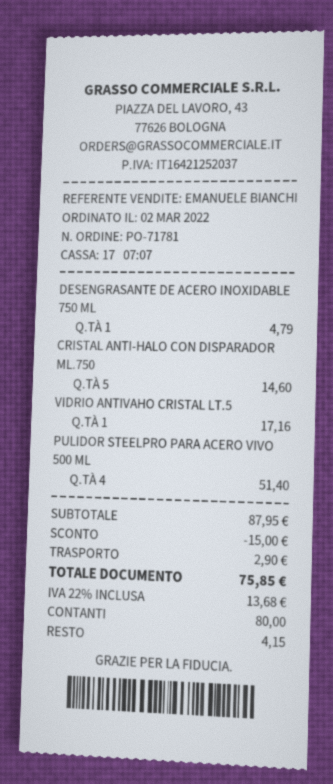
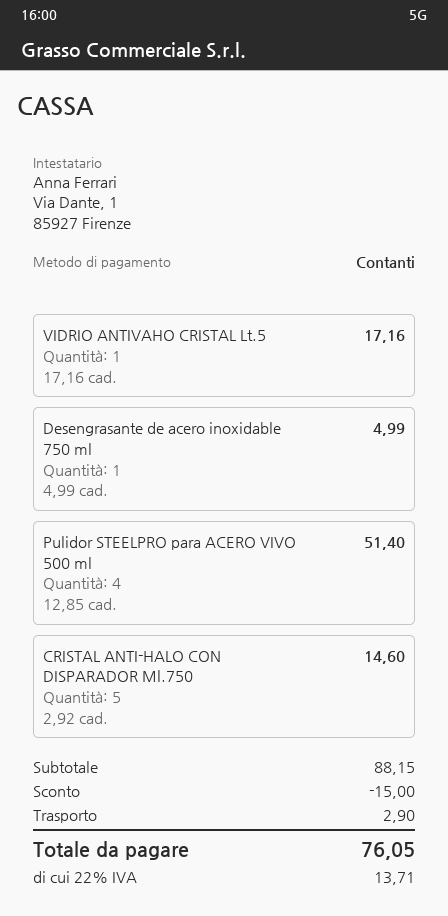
DESENGRASANTE DE ACERO INOXIDABLE 750 ML: 1 for 4.79 -> 1 for 4.99
subtotal: 87.95 -> 88.15
tax: 22% = 13.68 -> 22% = 13.71
total: 75.85 -> 76.05

